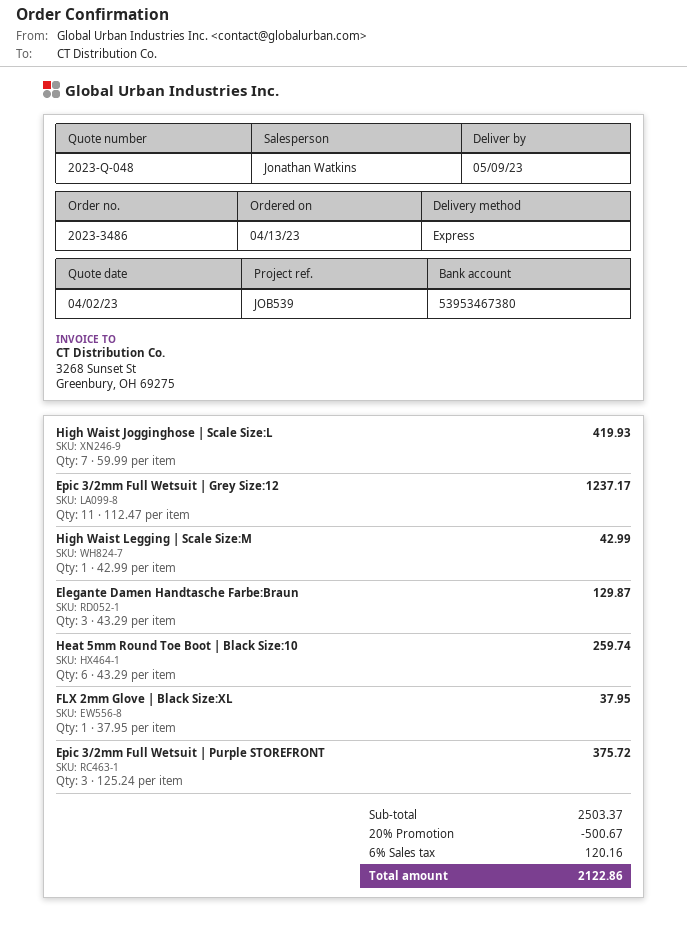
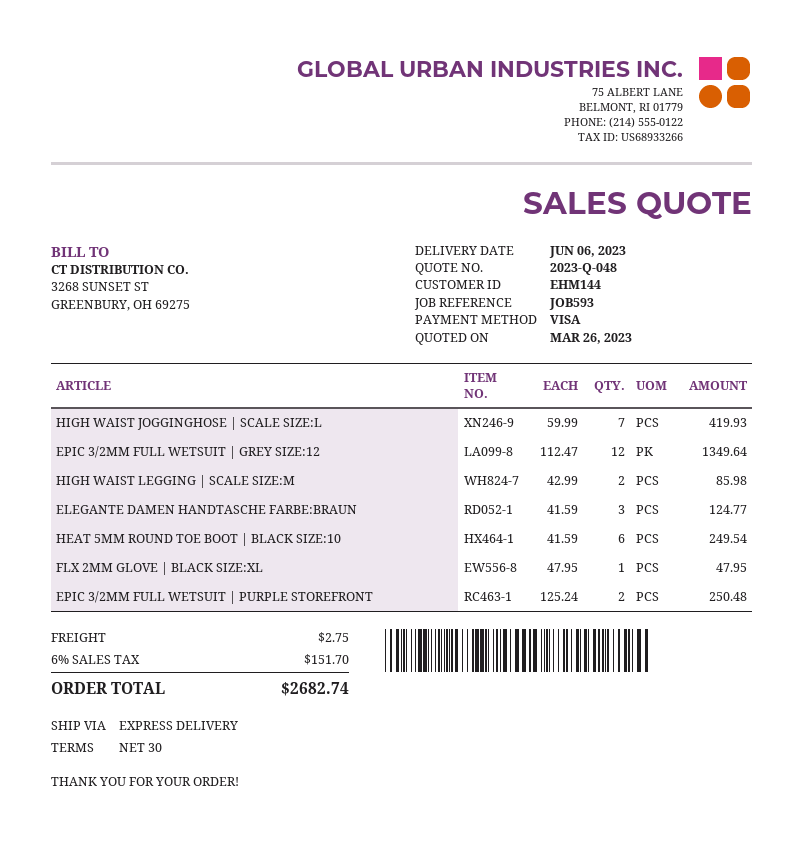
quote date: 2023-04-02 -> 2023-03-26
delivery date: 2023-05-09 -> 2023-06-06
reference: JOB539 -> JOB593
Epic 3/2mm Full Wetsuit | Grey Size:12: 11 x 112.47 = 1237.17 -> 12 x 112.47 = 1349.64
High Waist Legging | Scale Size:M: 1 x 42.99 = 42.99 -> 2 x 42.99 = 85.98
Elegante Damen Handtasche Farbe:Braun: 3 x 43.29 = 129.87 -> 3 x 41.59 = 124.77
Heat 5mm Round Toe Boot | Black Size:10: 6 x 43.29 = 259.74 -> 6 x 41.59 = 249.54
FLX 2mm Glove | Black Size:XL: 1 x 37.95 = 37.95 -> 1 x 47.95 = 47.95
Epic 3/2mm Full Wetsuit | Purple STOREFRONT: 3 x 125.24 = 375.72 -> 2 x 125.24 = 250.48
discount: 20% = 500.67 -> none
shipping: none -> 2.75
tax: 6% = 120.16 -> 6% = 151.70
total: 2122.86 -> 2682.74

